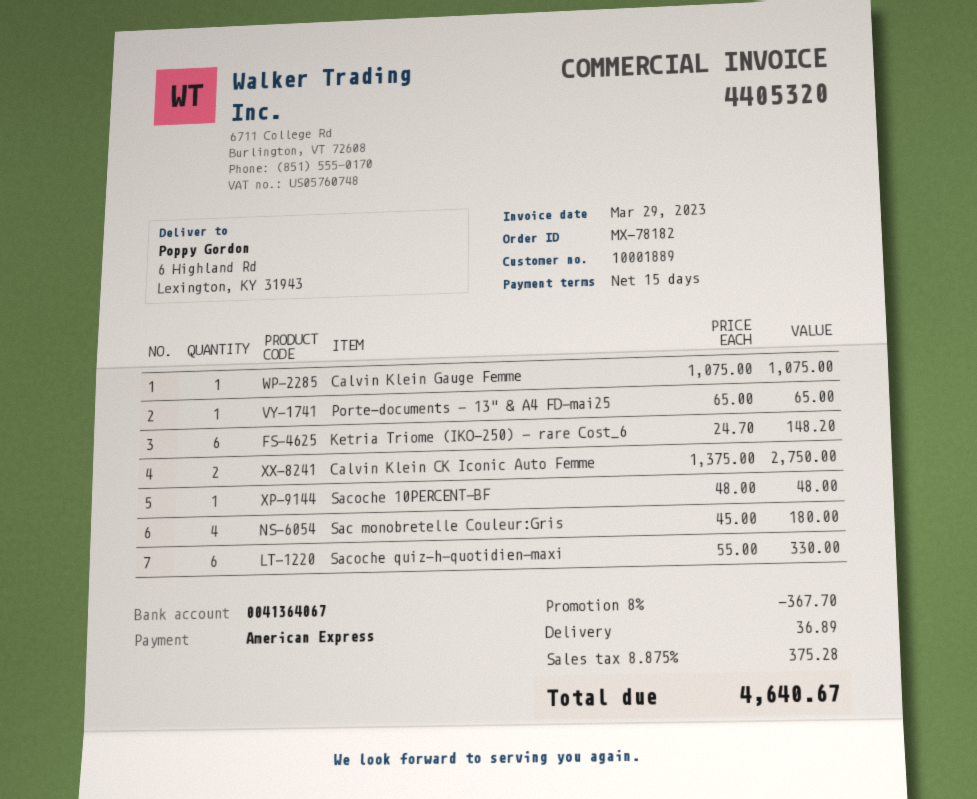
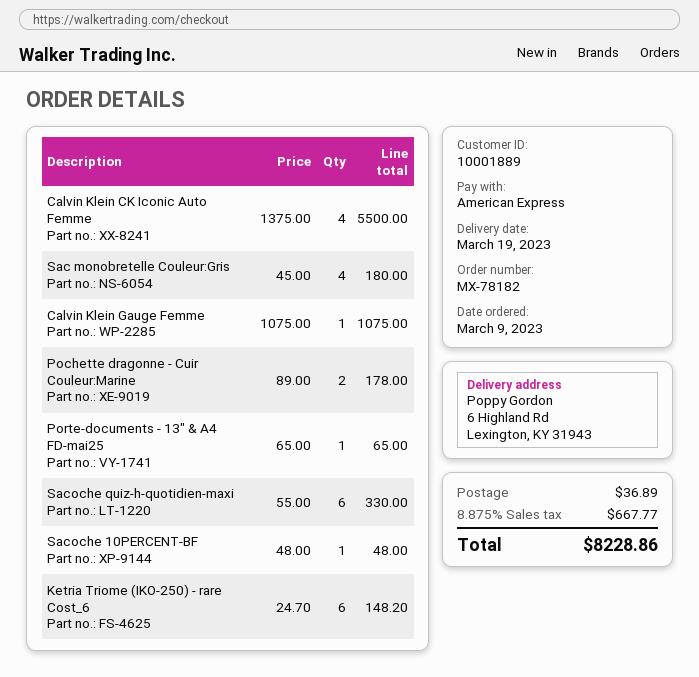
Calvin Klein CK Iconic Auto Femme: 2 x 1375.00 = 2750.00 -> 4 x 1375.00 = 5500.00
Pochette dragonne - Cuir Couleur:Marine: none -> 2 x 89.00 = 178.00
discount: 8% = 367.70 -> none
tax: 8.875% = 375.28 -> 8.875% = 667.77
total: 4640.67 -> 8228.86

